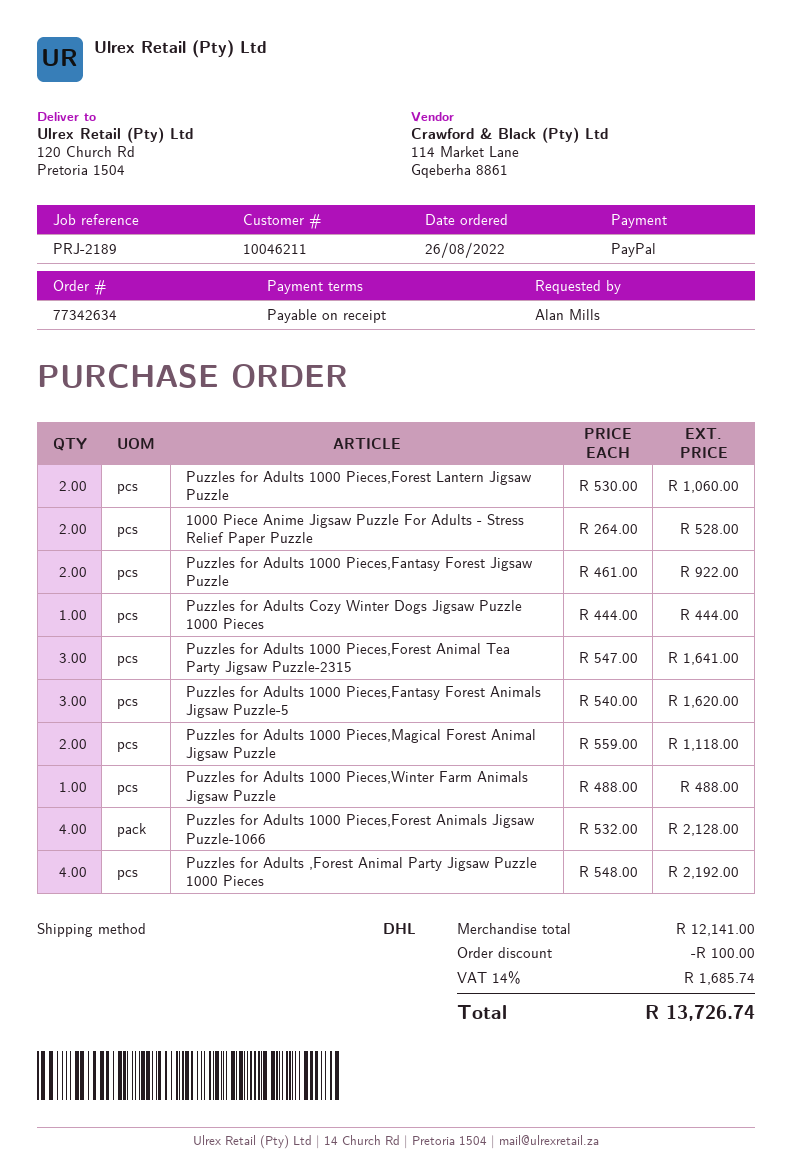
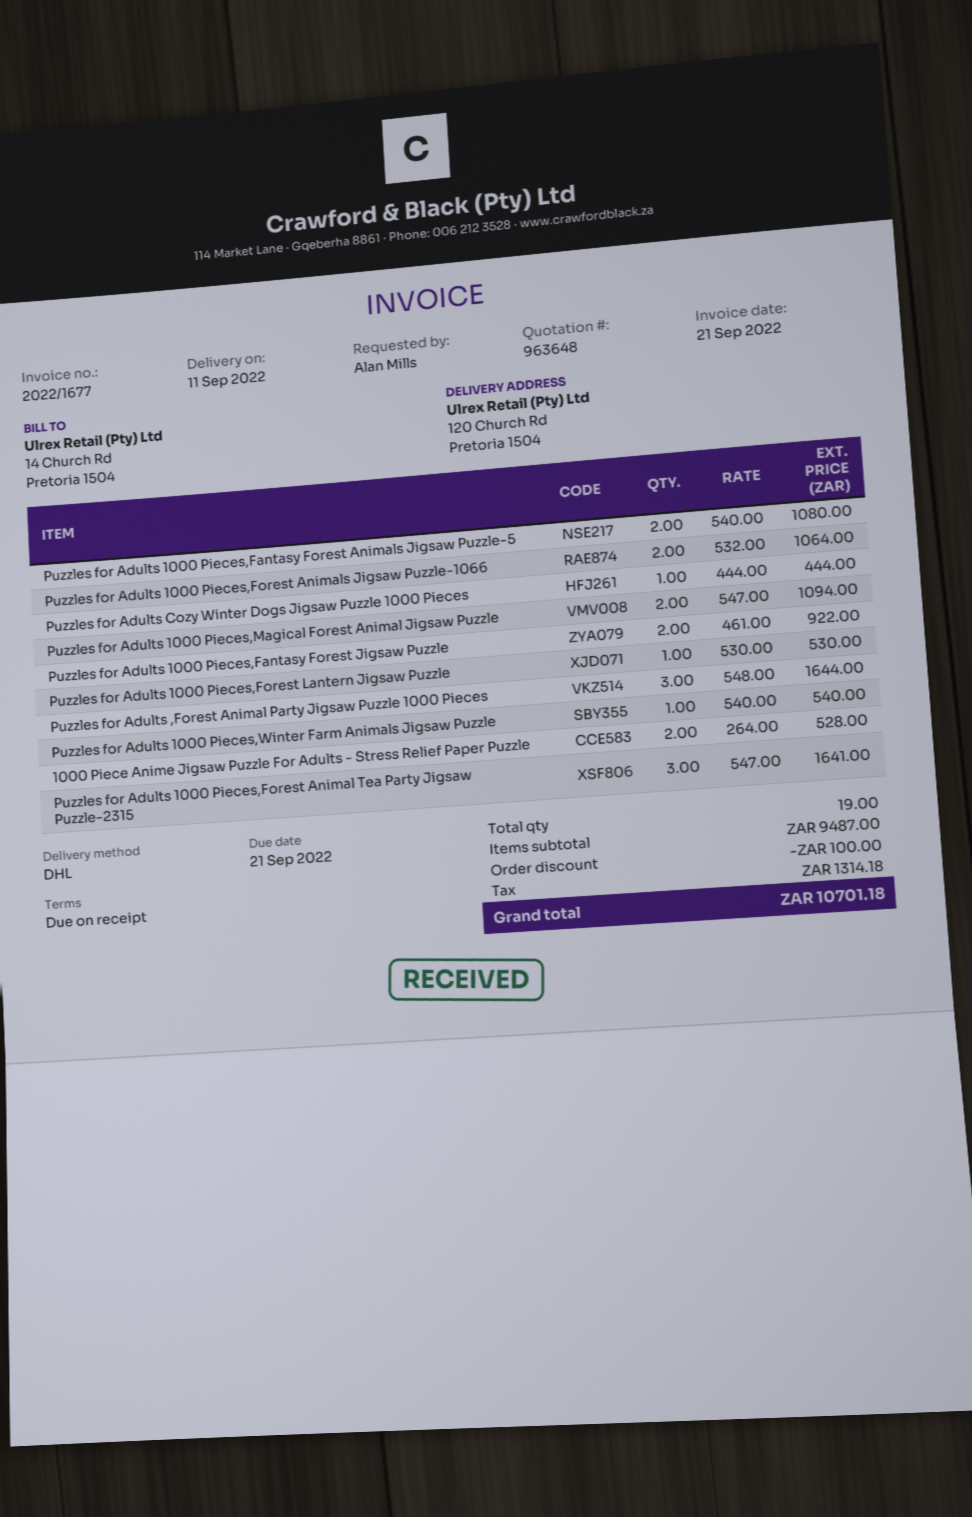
Puzzles for Adults 1000 Pieces,Forest Lantern Jigsaw Puzzle: 2 x 530.00 = 1060.00 -> 1 x 530.00 = 530.00
Puzzles for Adults 1000 Pieces,Fantasy Forest Animals Jigsaw Puzzle-5: 3 x 540.00 = 1620.00 -> 2 x 540.00 = 1080.00
Puzzles for Adults 1000 Pieces,Magical Forest Animal Jigsaw Puzzle: 2 x 559.00 = 1118.00 -> 2 x 547.00 = 1094.00
Puzzles for Adults 1000 Pieces,Winter Farm Animals Jigsaw Puzzle: 1 x 488.00 = 488.00 -> 1 x 540.00 = 540.00
Puzzles for Adults 1000 Pieces,Forest Animals Jigsaw Puzzle-1066: 4 x 532.00 = 2128.00 -> 2 x 532.00 = 1064.00
Puzzles for Adults ,Forest Animal Party Jigsaw Puzzle 1000 Pieces: 4 x 548.00 = 2192.00 -> 3 x 548.00 = 1644.00
subtotal: 12141.00 -> 9487.00
tax: 1685.74 -> 1314.18
total: 13726.74 -> 10701.18

